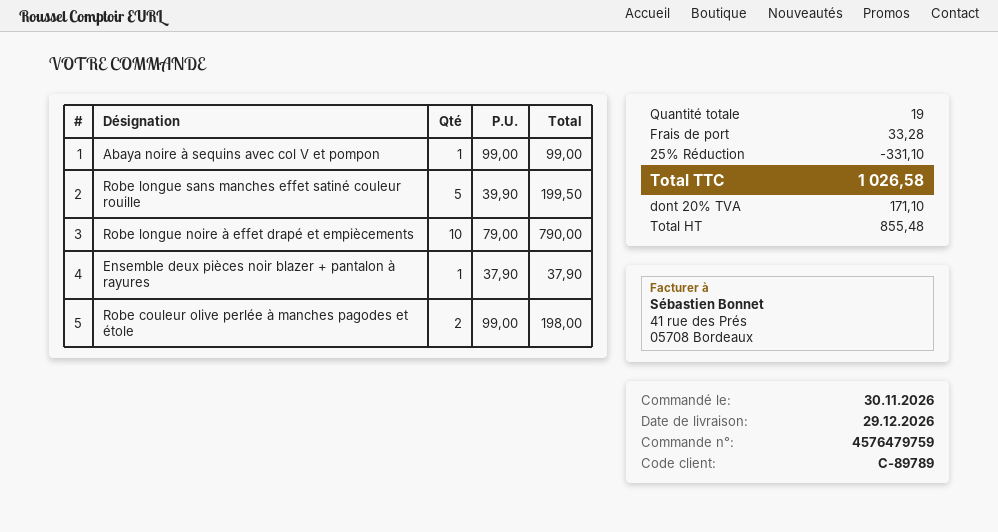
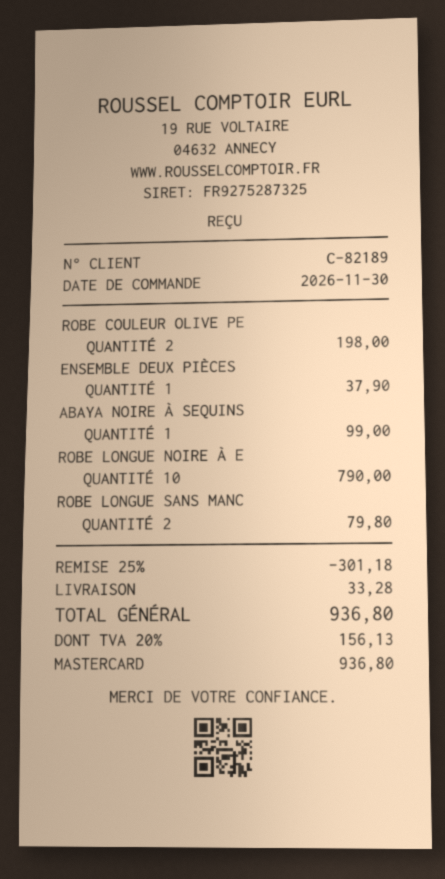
customer number: C-89789 -> C-82189
Robe longue sans manches effet satiné couleur rouille: 5 for 199.50 -> 2 for 79.80
discount: 25% = 331.10 -> 25% = 301.18
tax: 20% = 171.10 -> 20% = 156.13
total: 1026.58 -> 936.80

